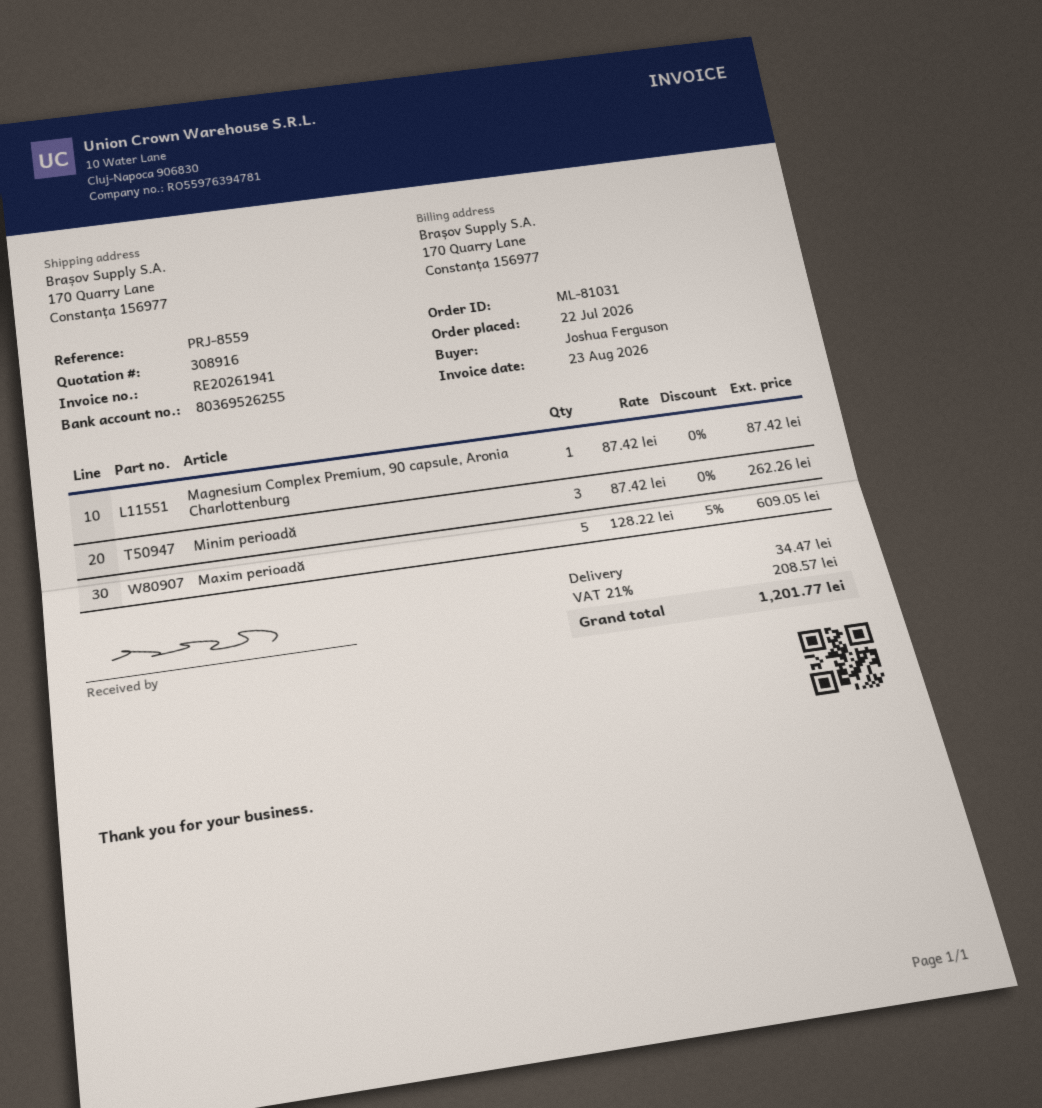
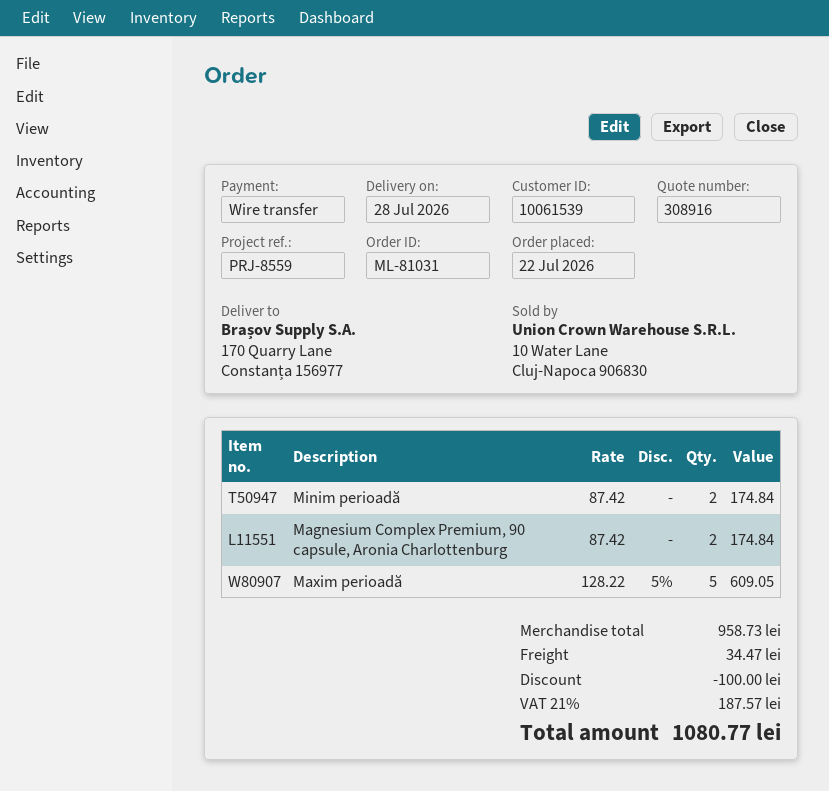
Magnesium Complex Premium, 90 capsule, Aronia Charlottenburg: 1 x 87.42 = 87.42 -> 2 x 87.42 = 174.84
Minim perioadă: 3 x 87.42 = 262.26 -> 2 x 87.42 = 174.84
discount: none -> 100.00
tax: 21% = 208.57 -> 21% = 187.57
total: 1201.77 -> 1080.77

